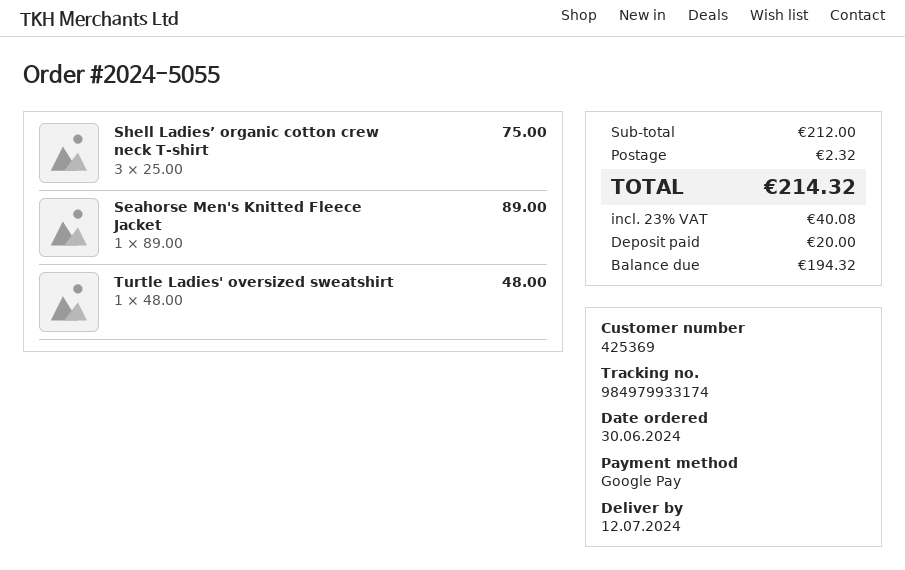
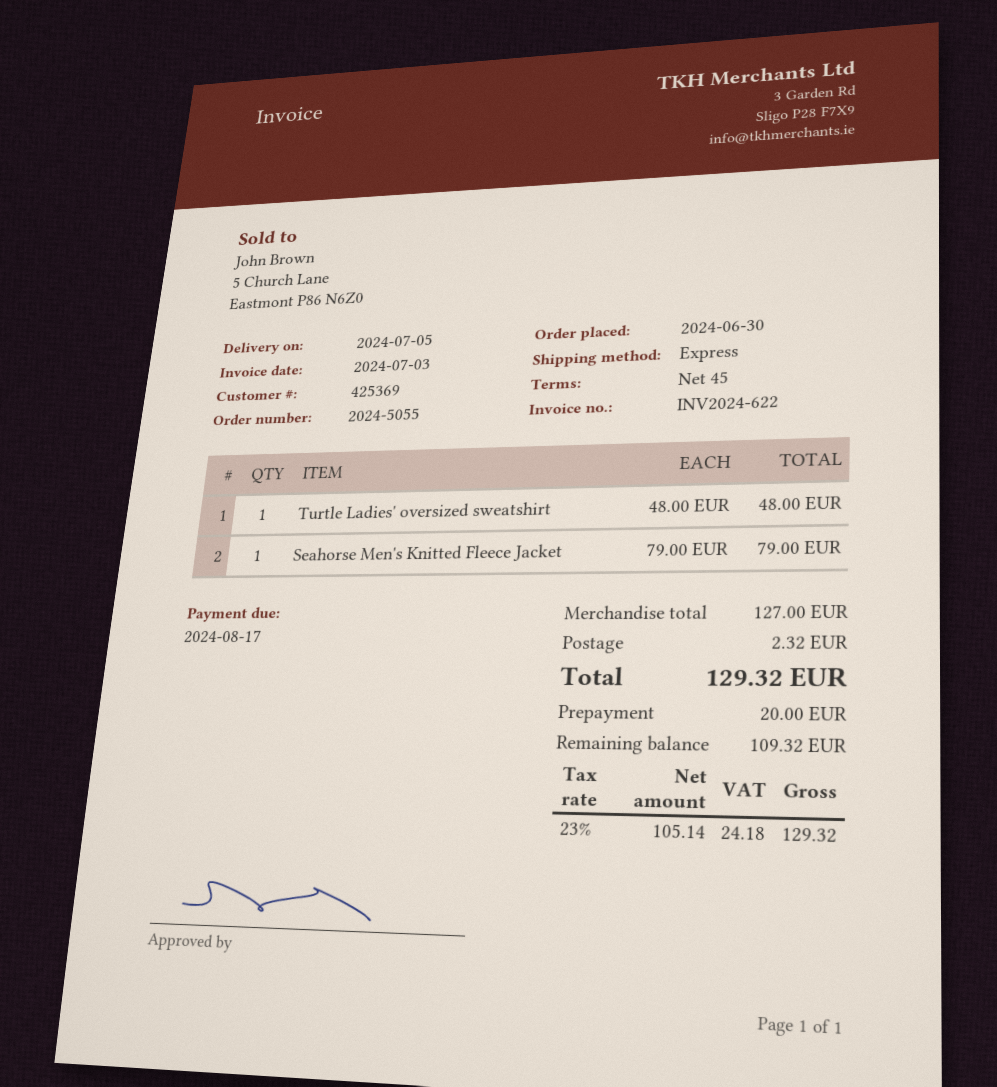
delivery date: 2024-07-12 -> 2024-07-05
Shell Ladies’ organic cotton crew neck T-shirt: 3 x 25.00 = 75.00 -> none
Seahorse Men's Knitted Fleece Jacket: 1 x 89.00 = 89.00 -> 1 x 79.00 = 79.00
subtotal: 212.00 -> 127.00
tax: 23% = 40.08 -> 23% = 24.18
total: 214.32 -> 129.32
balance: 194.32 -> 109.32

